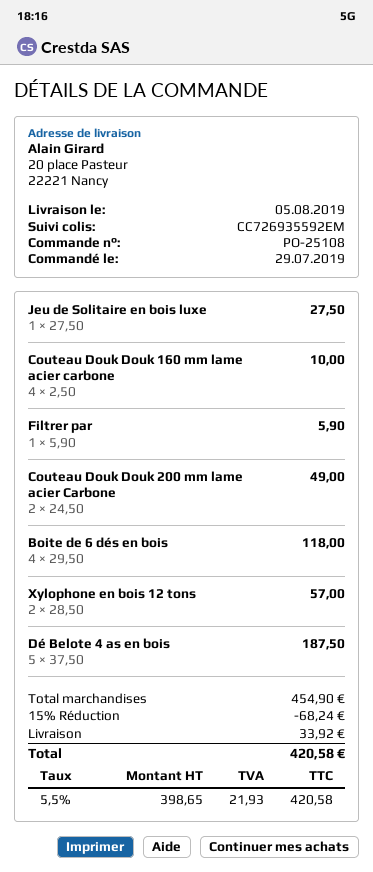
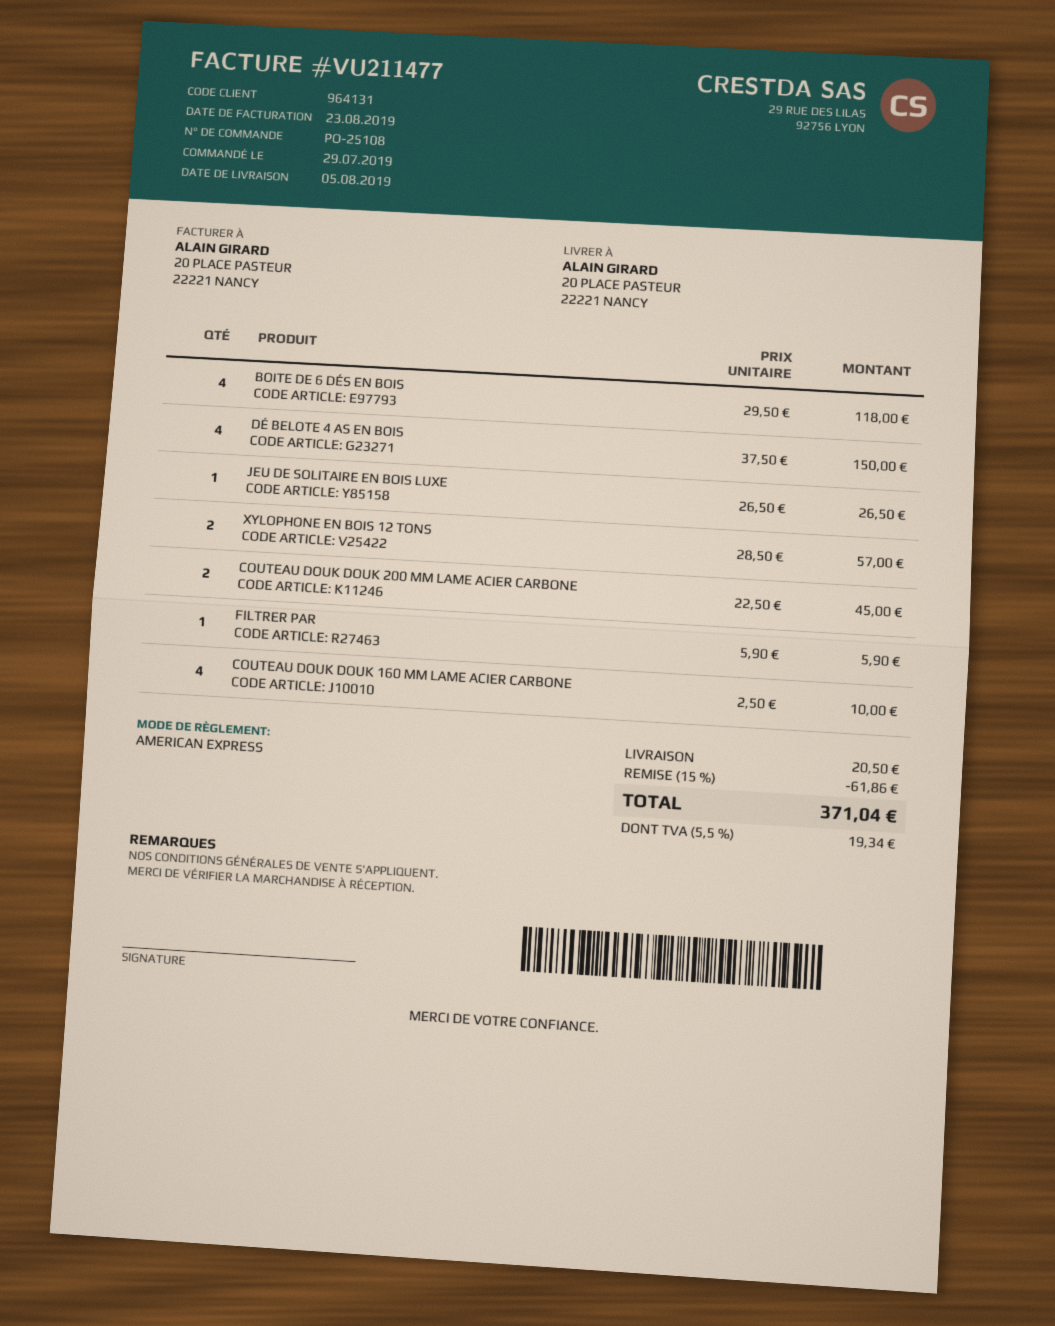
Jeu de Solitaire en bois luxe: 1 x 27.50 = 27.50 -> 1 x 26.50 = 26.50
Couteau Douk Douk 200 mm lame acier Carbone: 2 x 24.50 = 49.00 -> 2 x 22.50 = 45.00
Dé Belote 4 as en bois: 5 x 37.50 = 187.50 -> 4 x 37.50 = 150.00
discount: 15% = 68.24 -> 15% = 61.86
shipping: 33.92 -> 20.50
tax: 5.5% = 21.93 -> 5.5% = 19.34
total: 420.58 -> 371.04

